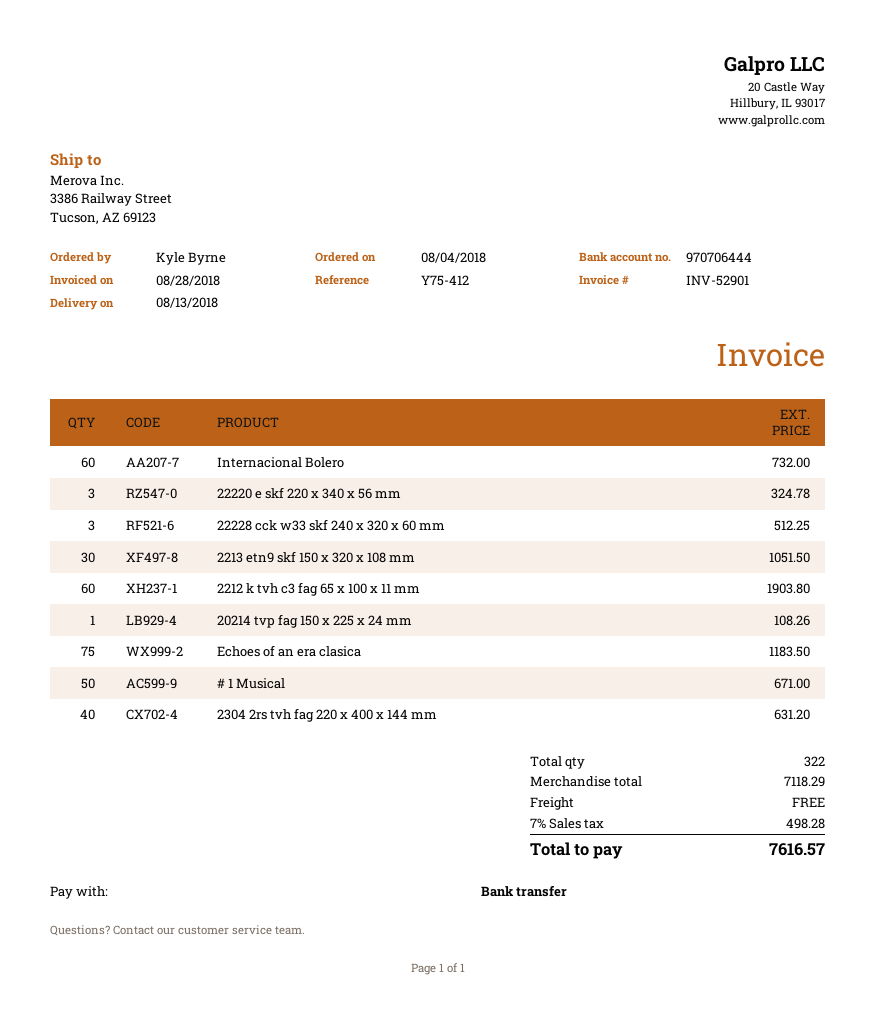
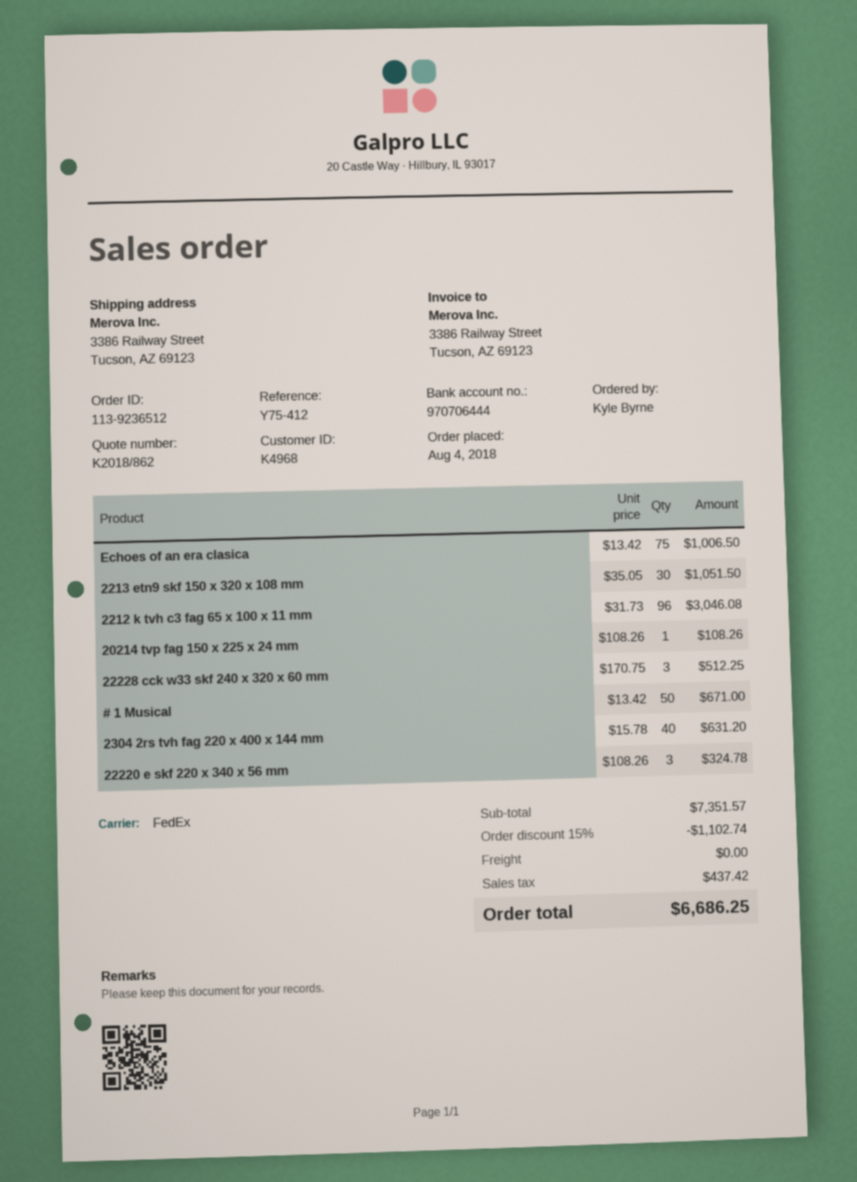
Internacional Bolero: 60 for 732.00 -> none
2212 k tvh c3 fag 65 x 100 x 11 mm: 60 for 1903.80 -> 96 for 3046.08
Echoes of an era clasica: 75 for 1183.50 -> 75 for 1006.50
subtotal: 7118.29 -> 7351.57
discount: none -> 15% = 1102.74
tax: 498.28 -> 437.42
total: 7616.57 -> 6686.25

